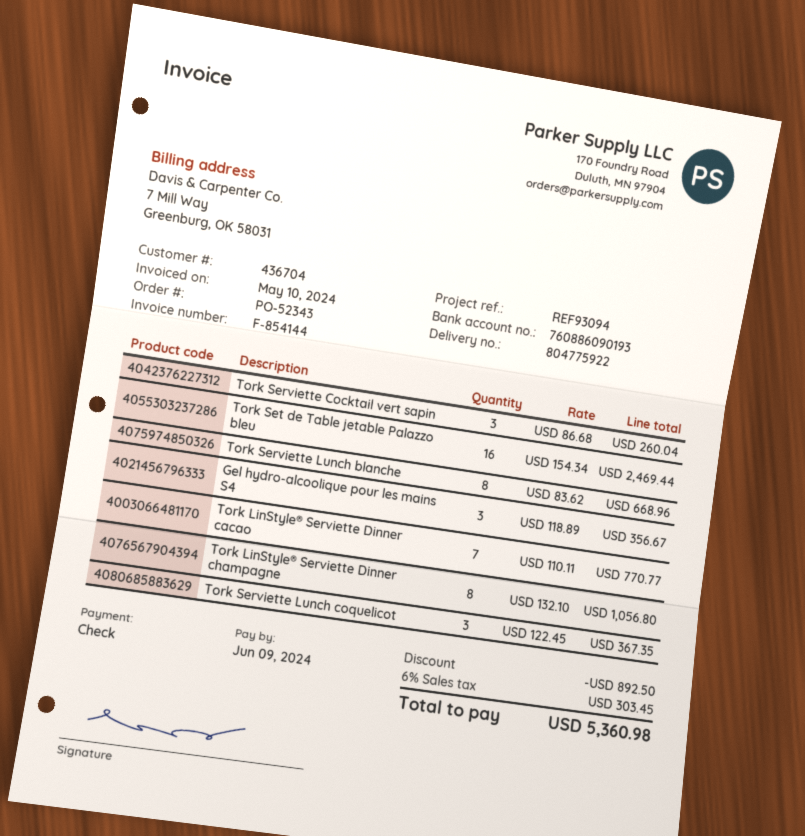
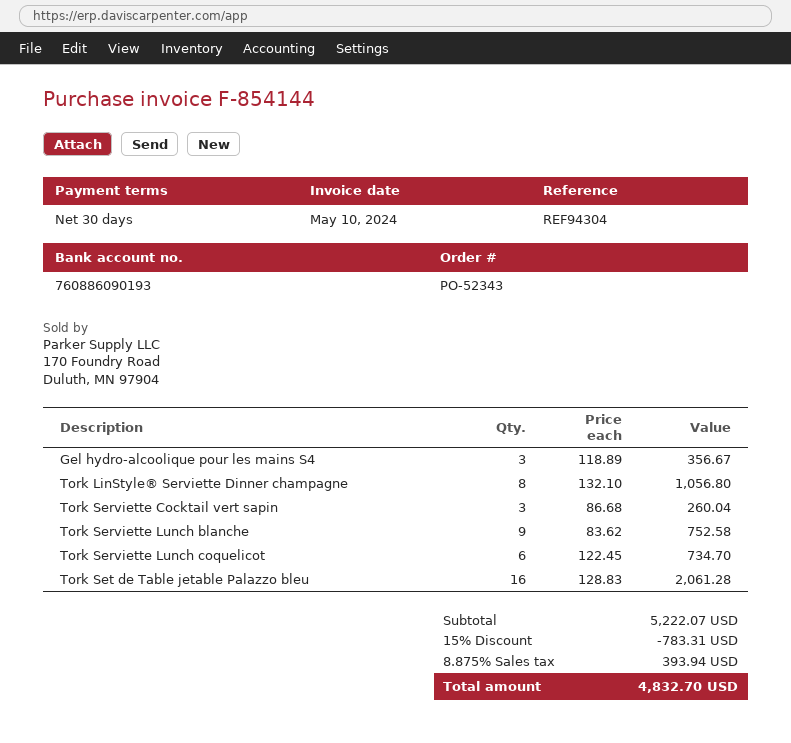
reference: REF93094 -> REF94304
Tork Set de Table jetable Palazzo bleu: 16 x 154.34 = 2469.44 -> 16 x 128.83 = 2061.28
Tork Serviette Lunch blanche: 8 x 83.62 = 668.96 -> 9 x 83.62 = 752.58
Tork LinStyle® Serviette Dinner cacao: 7 x 110.11 = 770.77 -> none
Tork Serviette Lunch coquelicot: 3 x 122.45 = 367.35 -> 6 x 122.45 = 734.70
discount: 892.50 -> 783.31
tax: 6% = 303.45 -> 8.875% = 393.94
total: 5360.98 -> 4832.70

